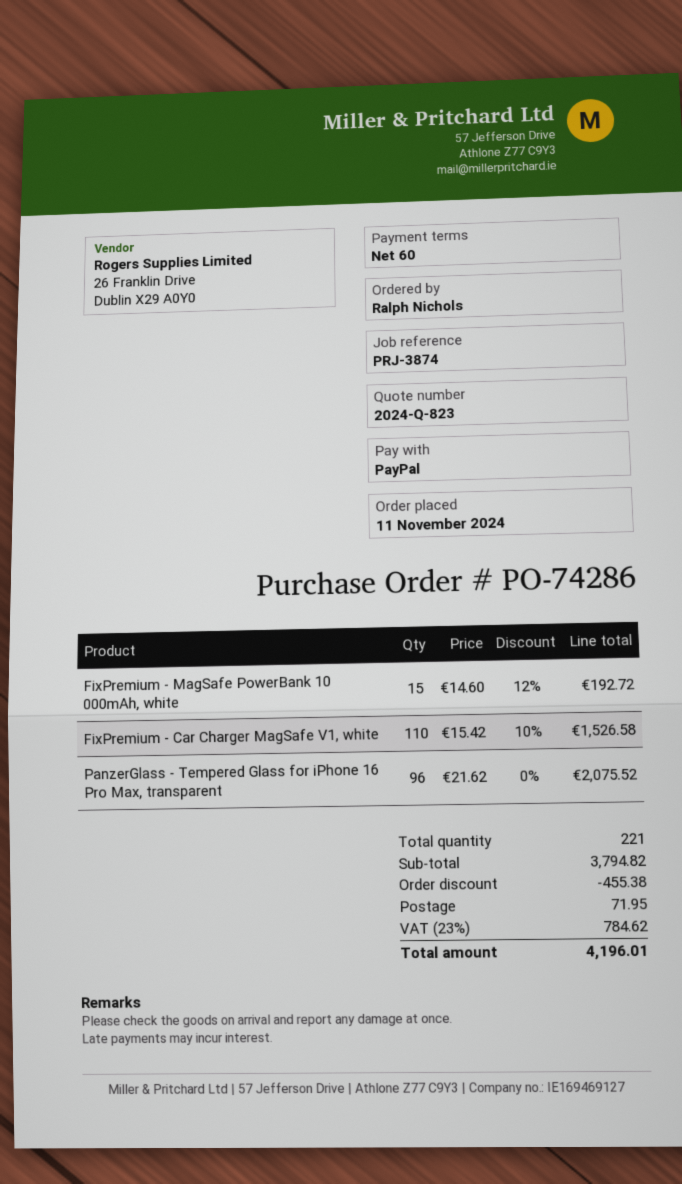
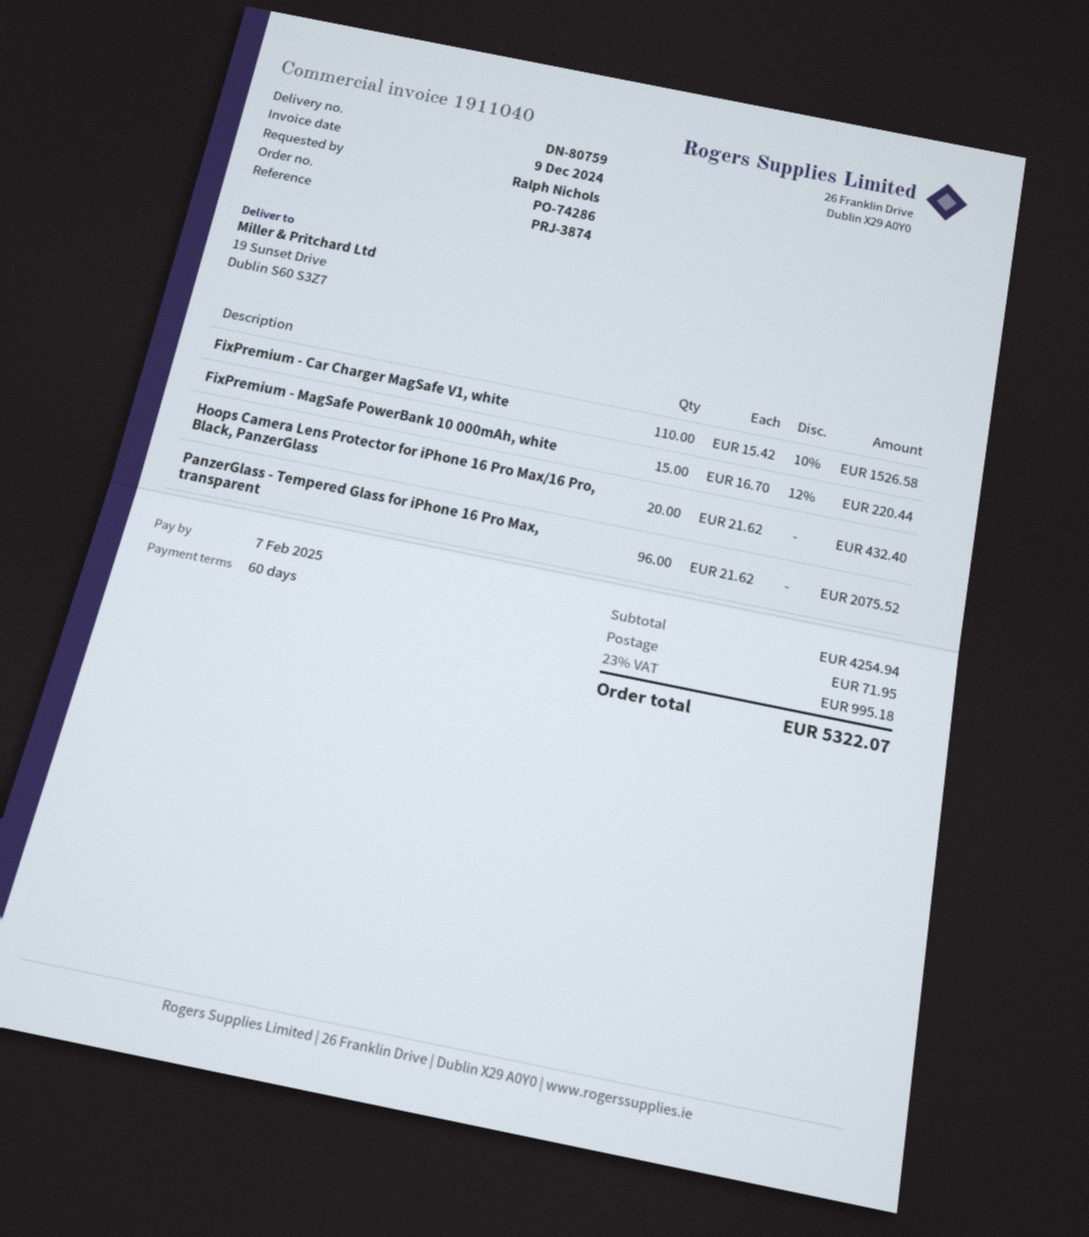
FixPremium - MagSafe PowerBank 10 000mAh, white: 15 x 14.60 - 12% = 192.72 -> 15 x 16.70 - 12% = 220.44
Hoops Camera Lens Protector for iPhone 16 Pro Max/16 Pro, Black, PanzerGlass: none -> 20 x 21.62 = 432.40
subtotal: 3794.82 -> 4254.94
discount: 455.38 -> none
tax: 23% = 784.62 -> 23% = 995.18
total: 4196.01 -> 5322.07

